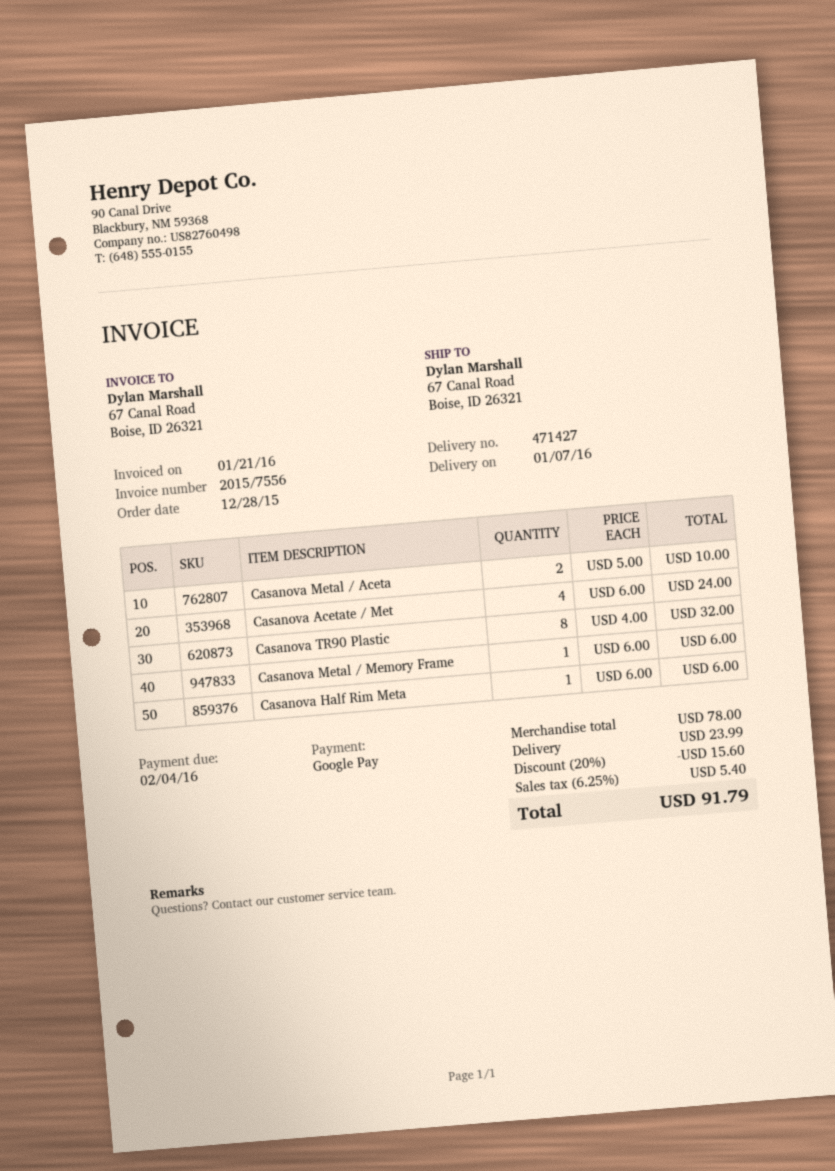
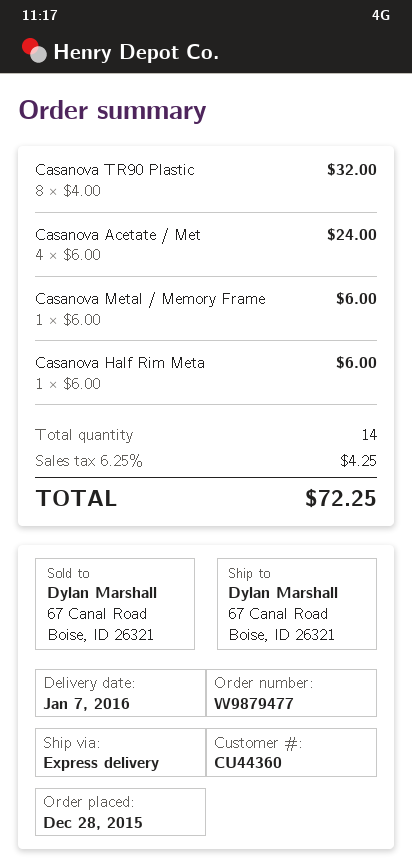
Casanova Metal / Aceta: 2 x 5.00 = 10.00 -> none
discount: 20% = 15.60 -> none
shipping: 23.99 -> none
tax: 6.25% = 5.40 -> 6.25% = 4.25
total: 91.79 -> 72.25

